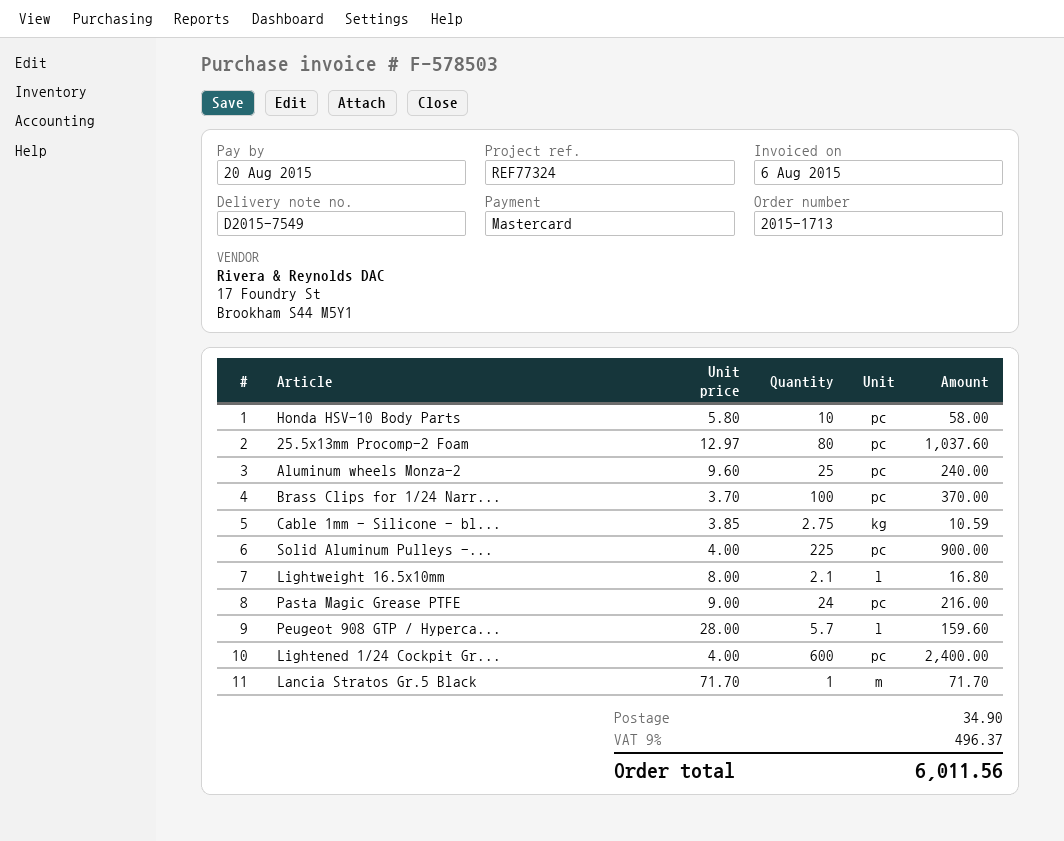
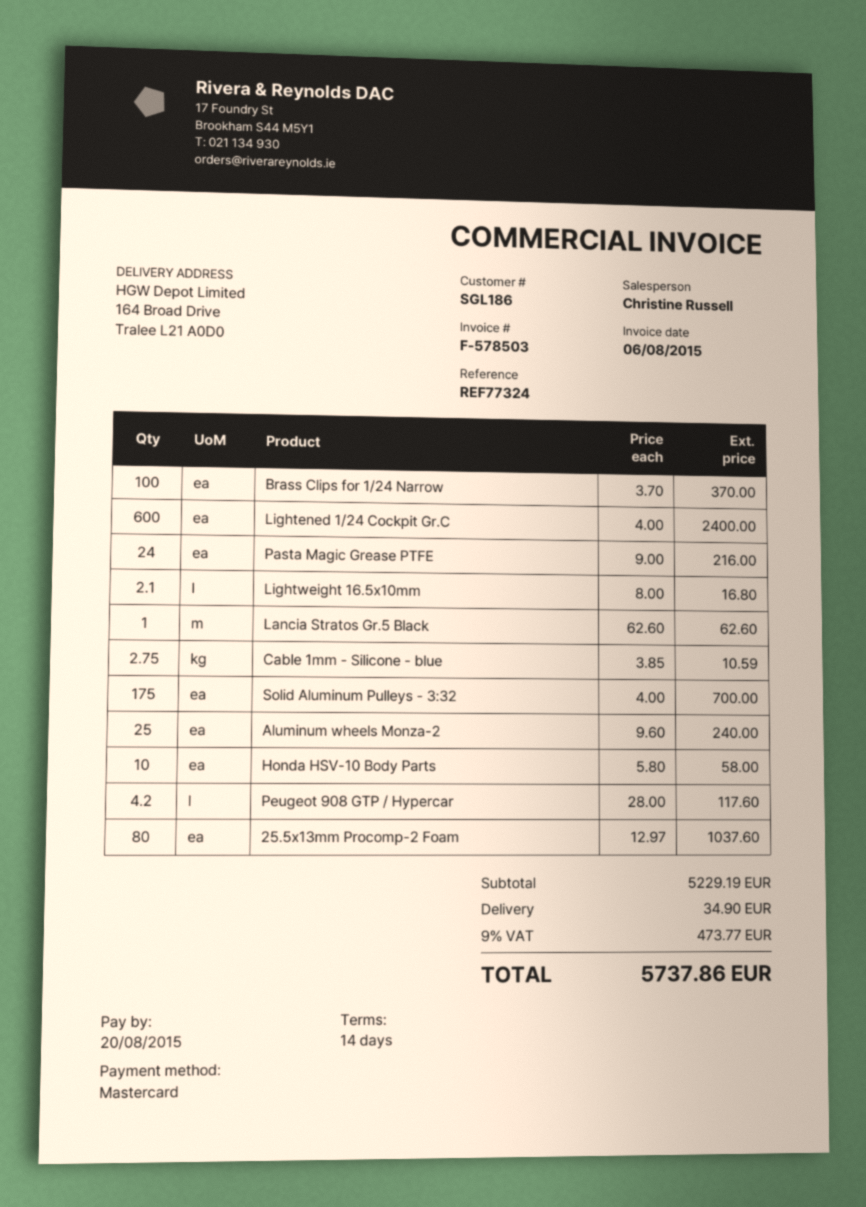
Solid Aluminum Pulleys -...: 225 x 4.00 = 900.00 -> 175 x 4.00 = 700.00
Peugeot 908 GTP / Hyperca...: 5.7 x 28.00 = 159.60 -> 4.2 x 28.00 = 117.60
Lancia Stratos Gr.5 Black: 1 x 71.70 = 71.70 -> 1 x 62.60 = 62.60
tax: 9% = 496.37 -> 9% = 473.77
total: 6011.56 -> 5737.86

